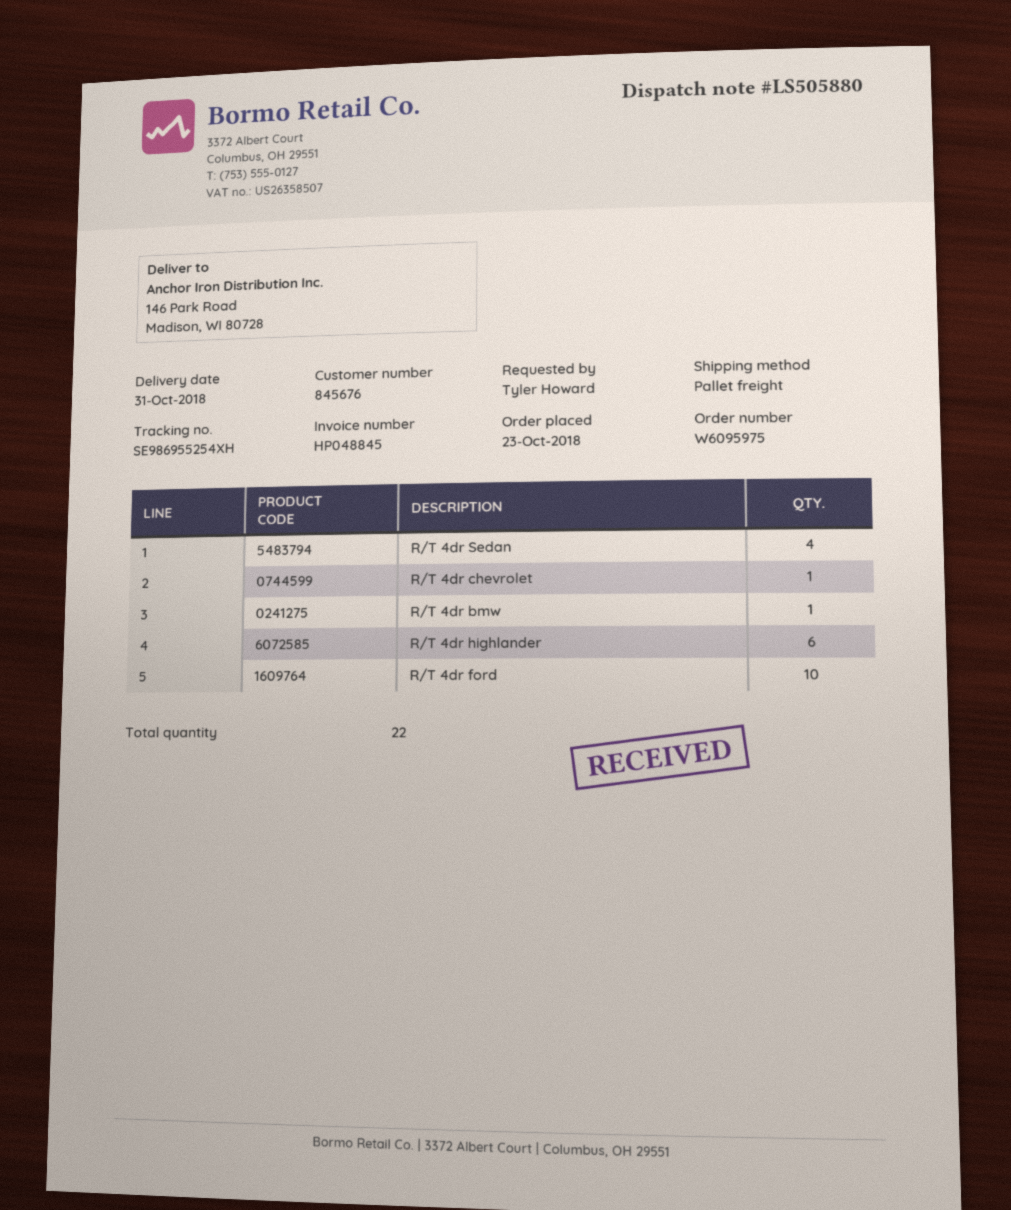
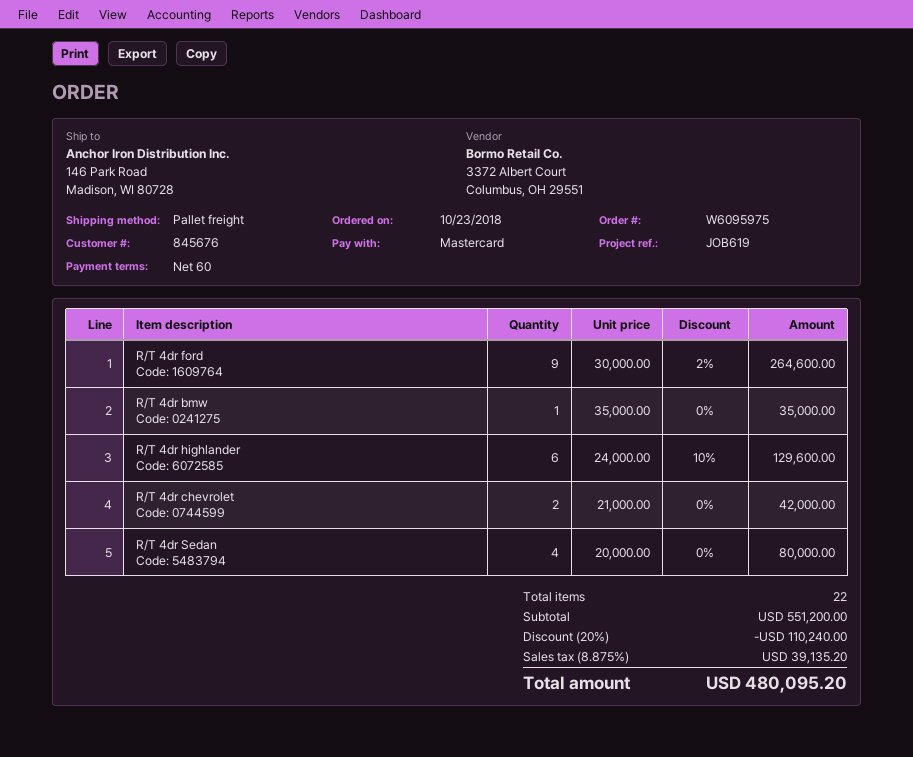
R/T 4dr chevrolet: 1 -> 2
R/T 4dr ford: 10 -> 9

